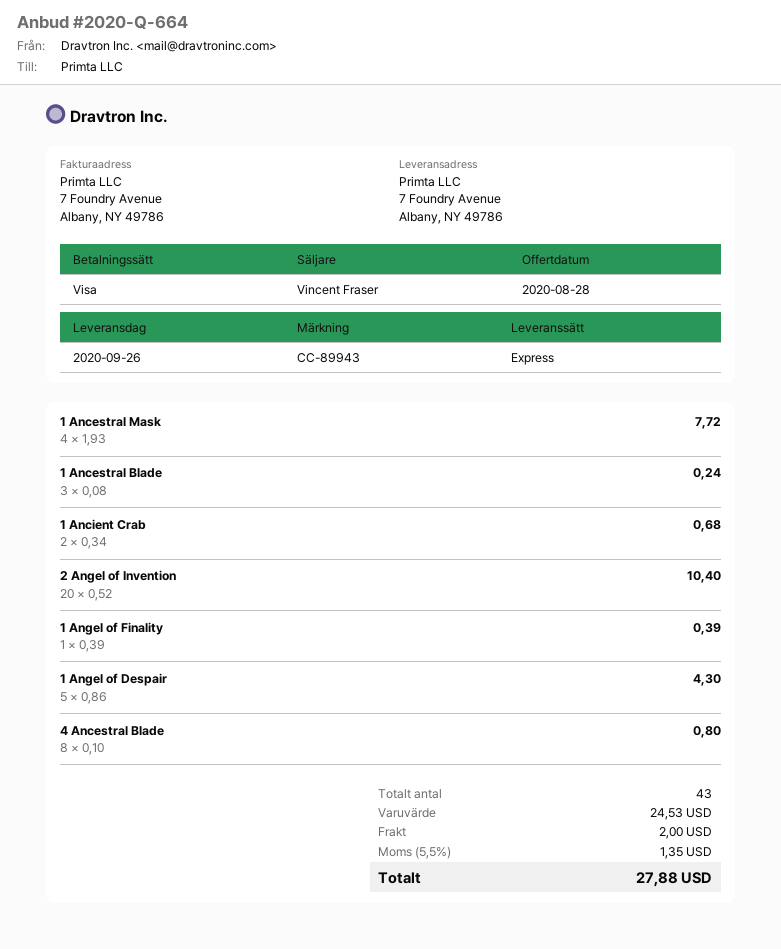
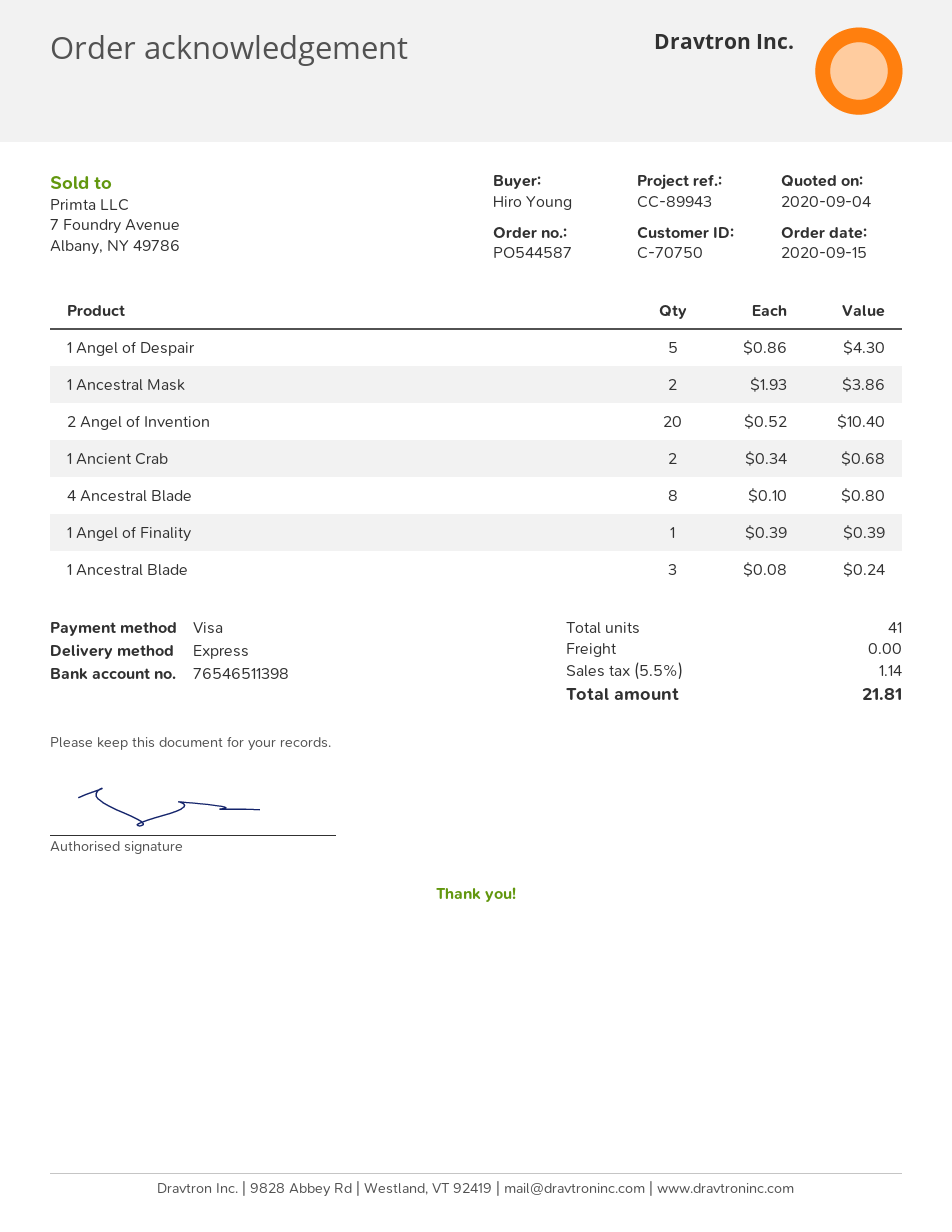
quote date: 2020-08-28 -> 2020-09-04
1 Ancestral Mask: 4 x 1.93 = 7.72 -> 2 x 1.93 = 3.86
total quantity: 43 -> 41
shipping: 2.00 -> 0.00
tax: 5.5% = 1.35 -> 5.5% = 1.14
total: 27.88 -> 21.81

